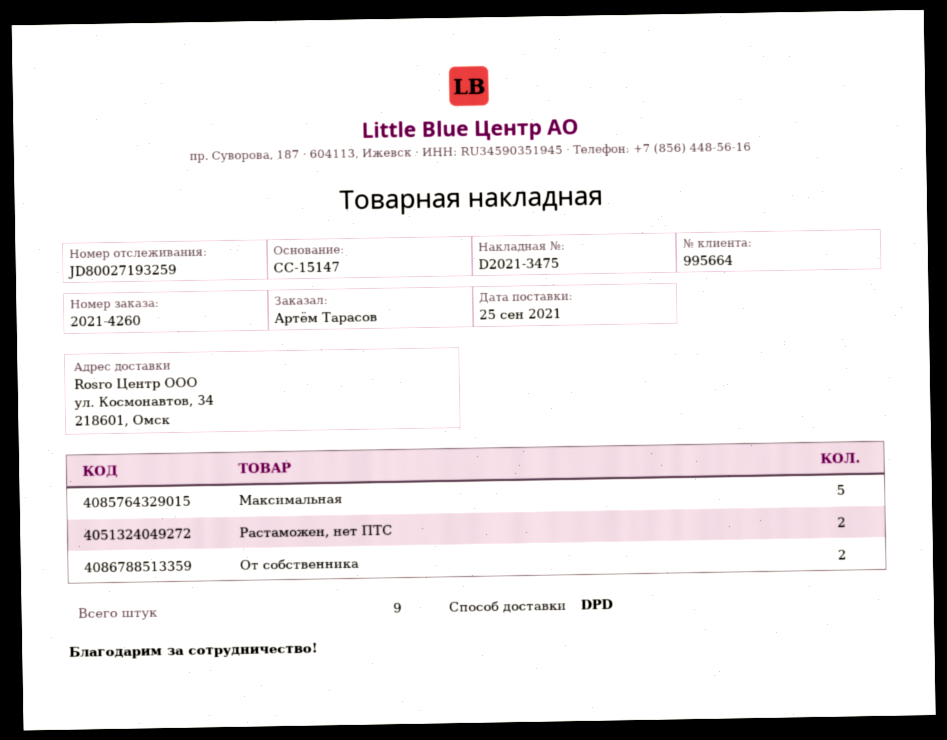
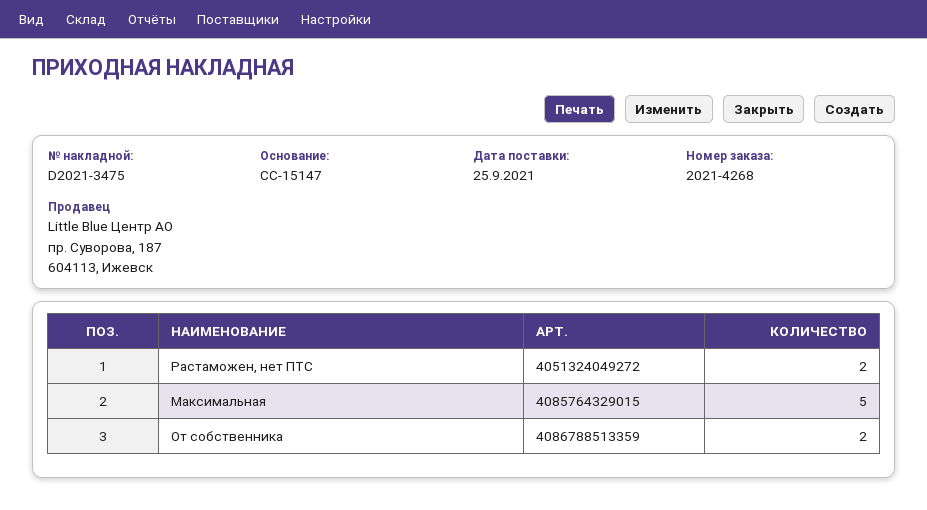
order number: 2021-4260 -> 2021-4268

